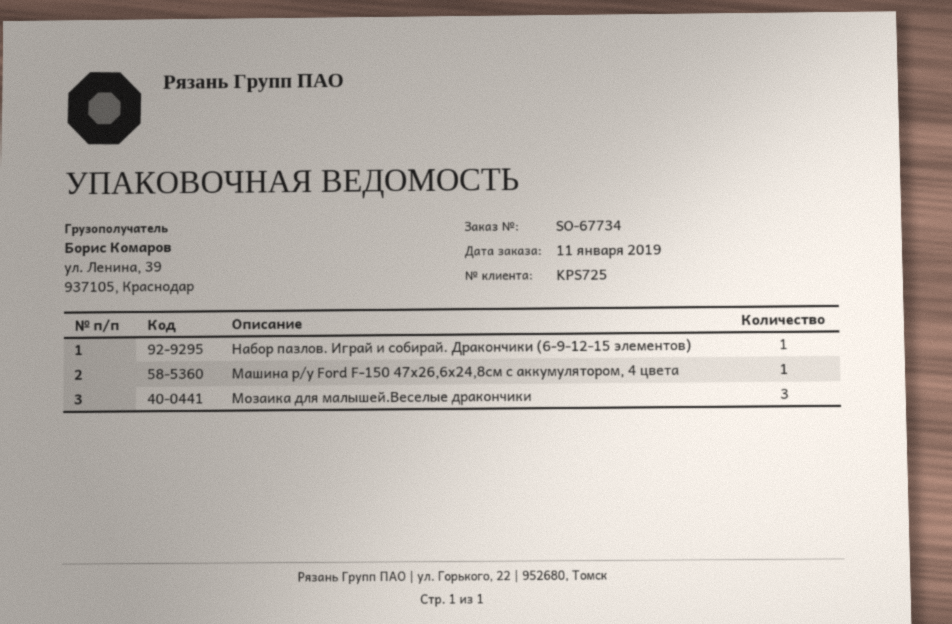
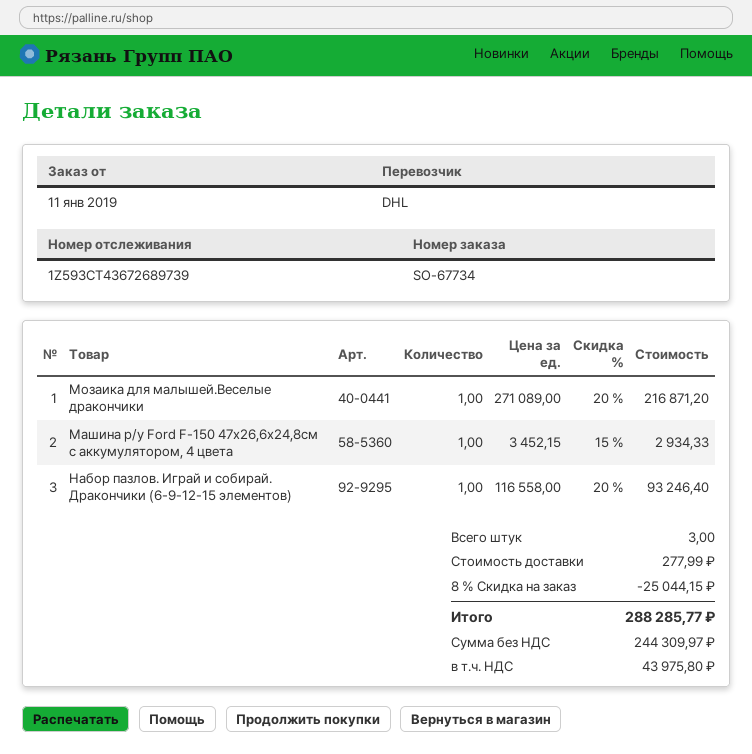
Мозаика для малышей.Веселые дракончики: 3 -> 1

